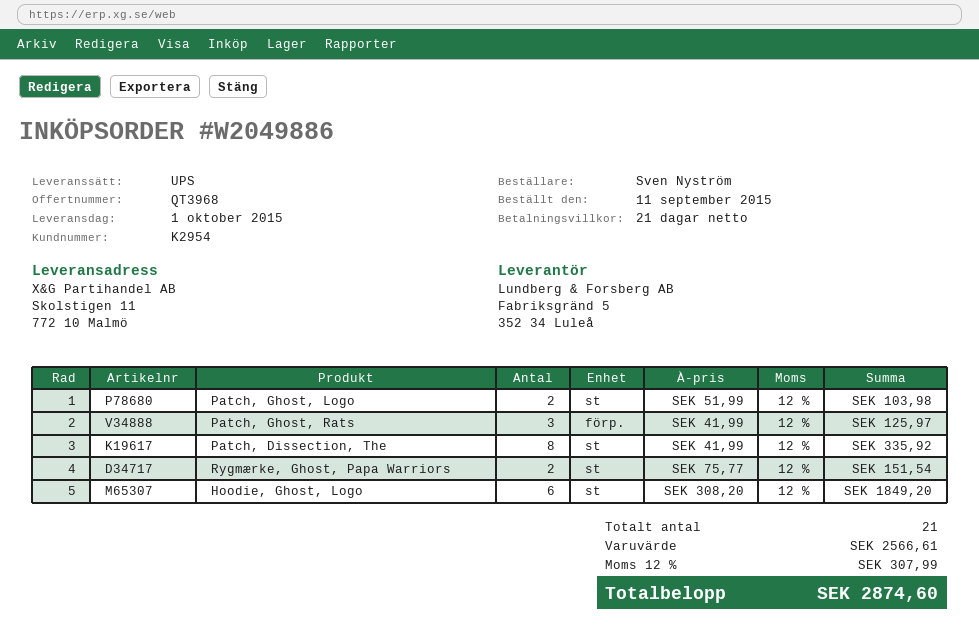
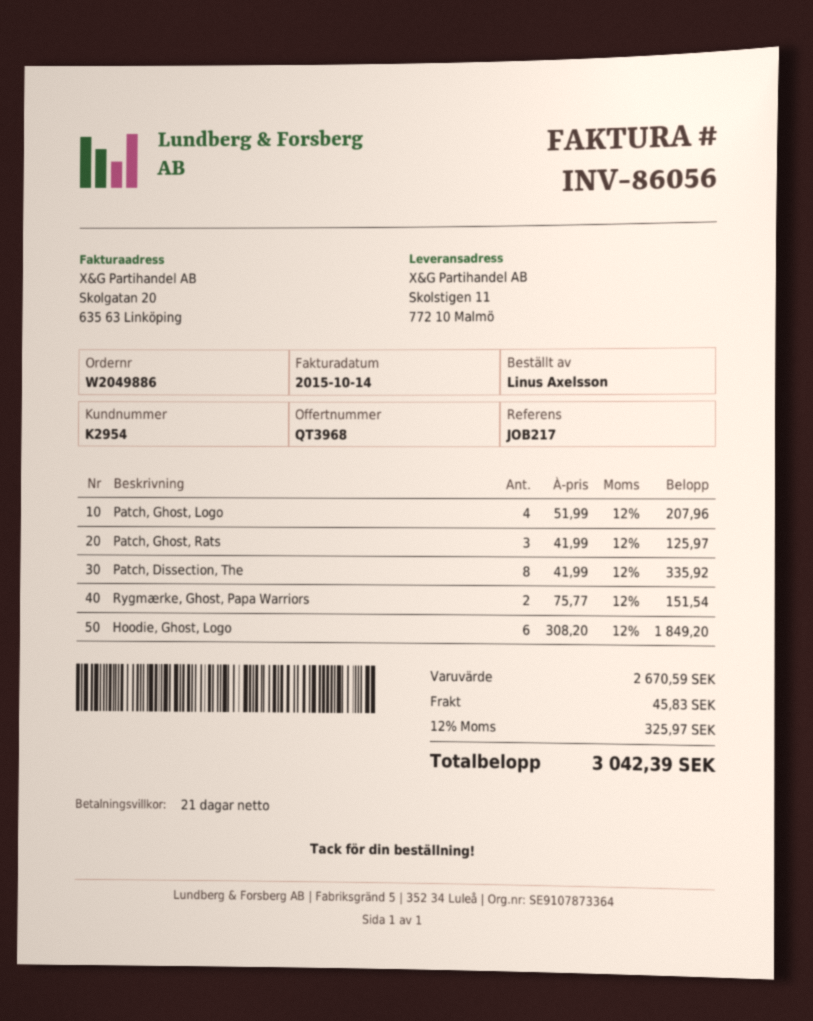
ordered by: Sven Nyström -> Linus Axelsson
Patch, Ghost, Logo: 2 x 51.99 = 103.98 -> 4 x 51.99 = 207.96
subtotal: 2566.61 -> 2670.59
shipping: none -> 45.83
tax: 12% = 307.99 -> 12% = 325.97
total: 2874.60 -> 3042.39

